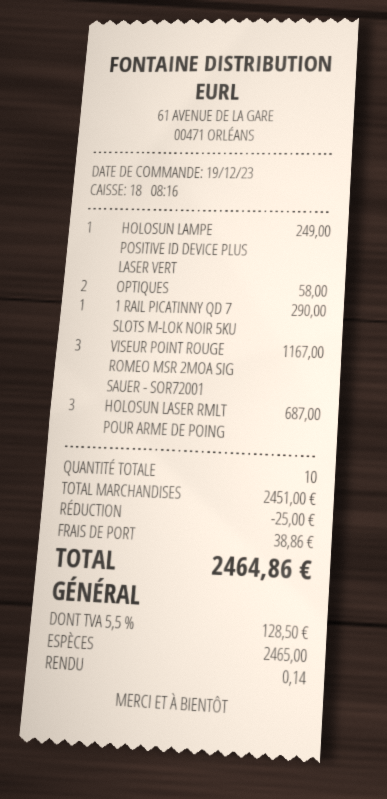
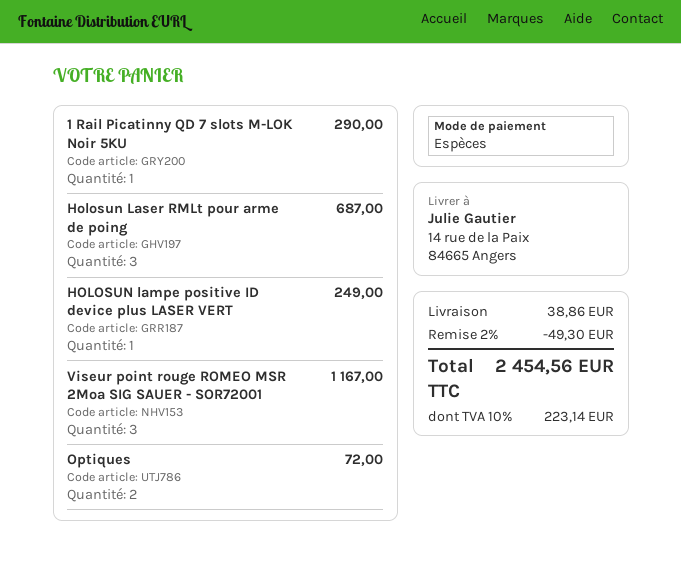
OPTIQUES: 2 for 58.00 -> 2 for 72.00
discount: 25.00 -> 49.30
tax: 5.5% = 128.50 -> 10% = 223.14
total: 2464.86 -> 2454.56

